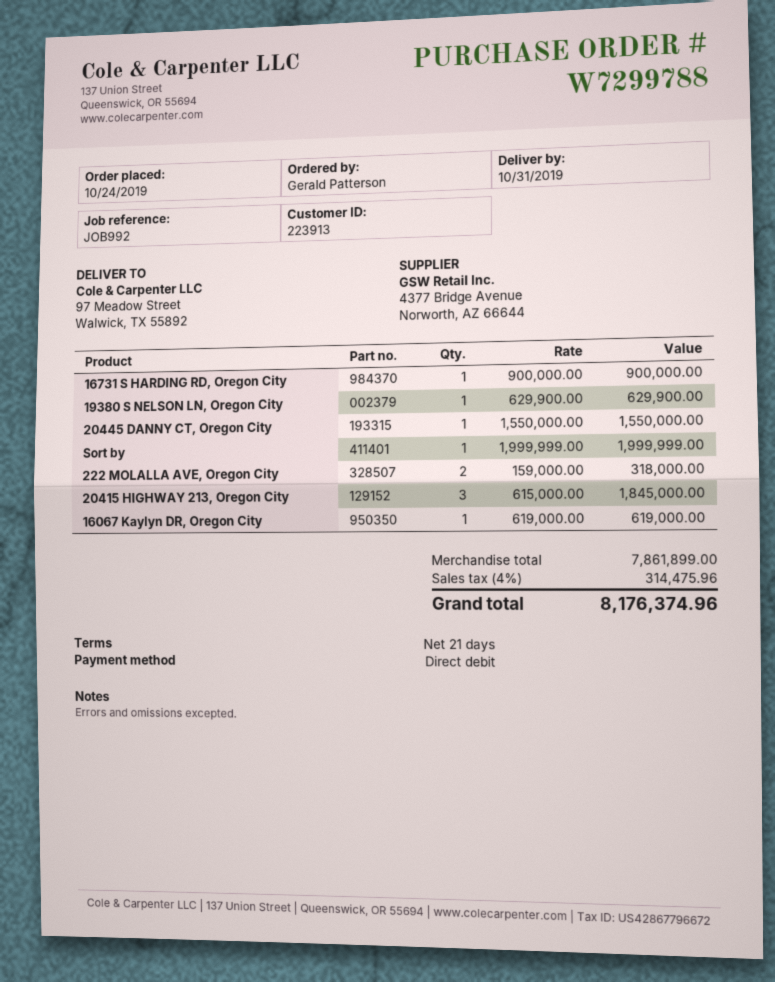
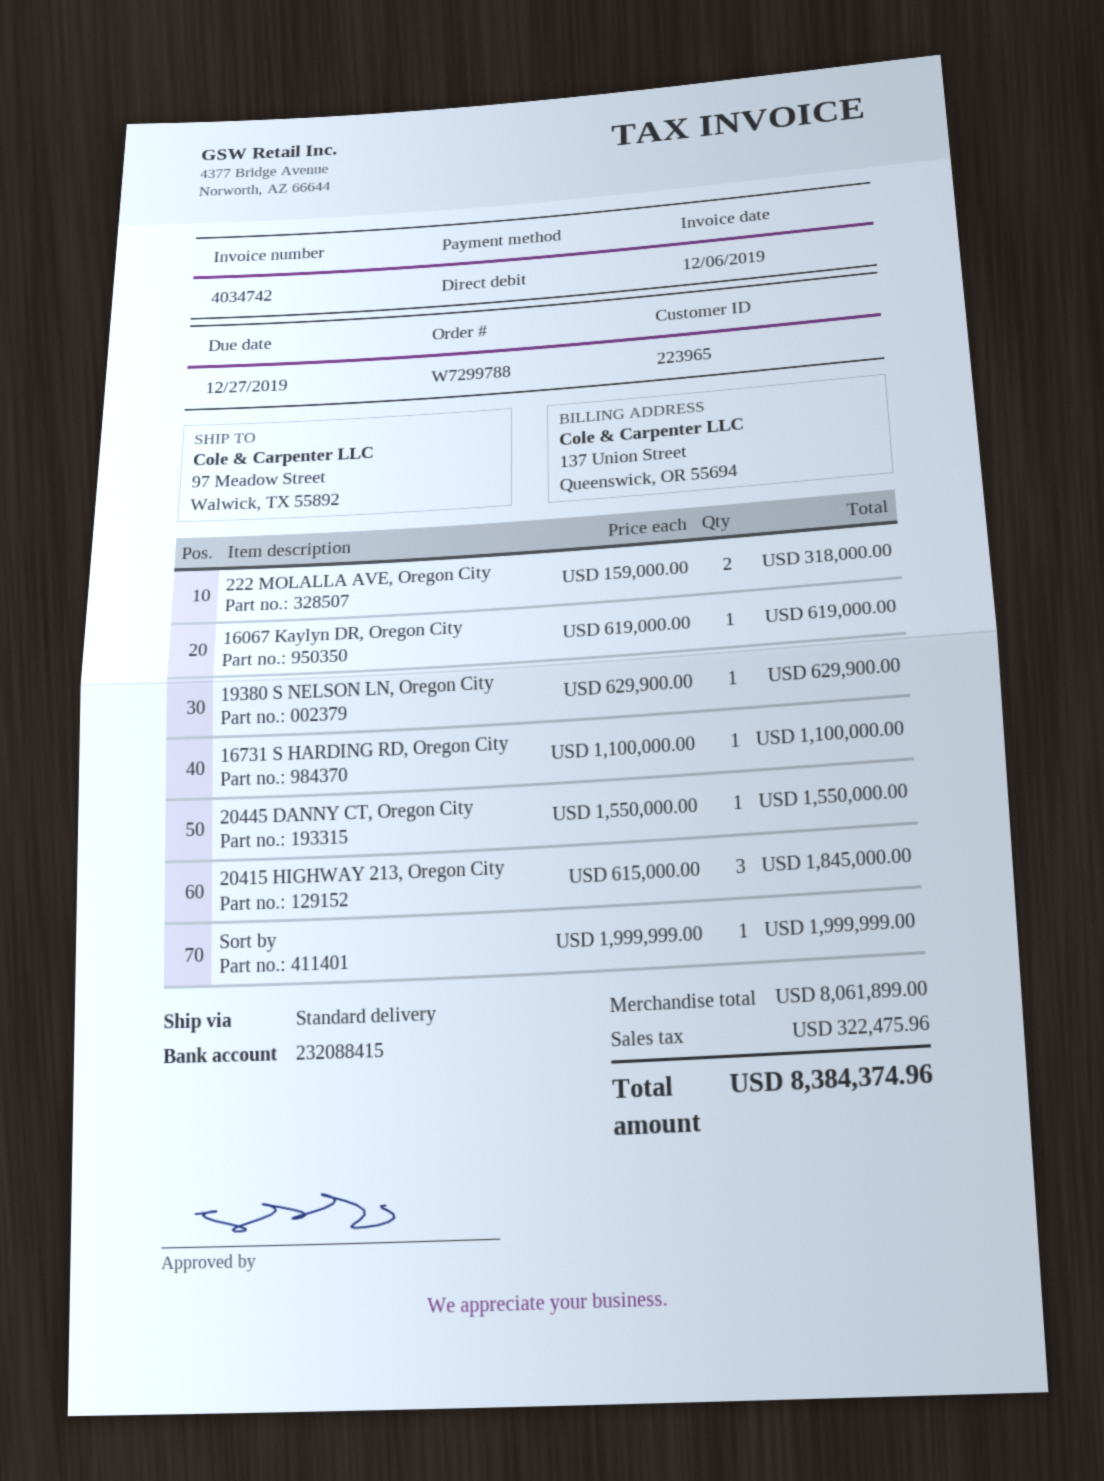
customer number: 223913 -> 223965
16731 S HARDING RD, Oregon City: 1 x 900000.00 = 900000.00 -> 1 x 1100000.00 = 1100000.00
subtotal: 7861899.00 -> 8061899.00
tax: 314475.96 -> 322475.96
total: 8176374.96 -> 8384374.96

